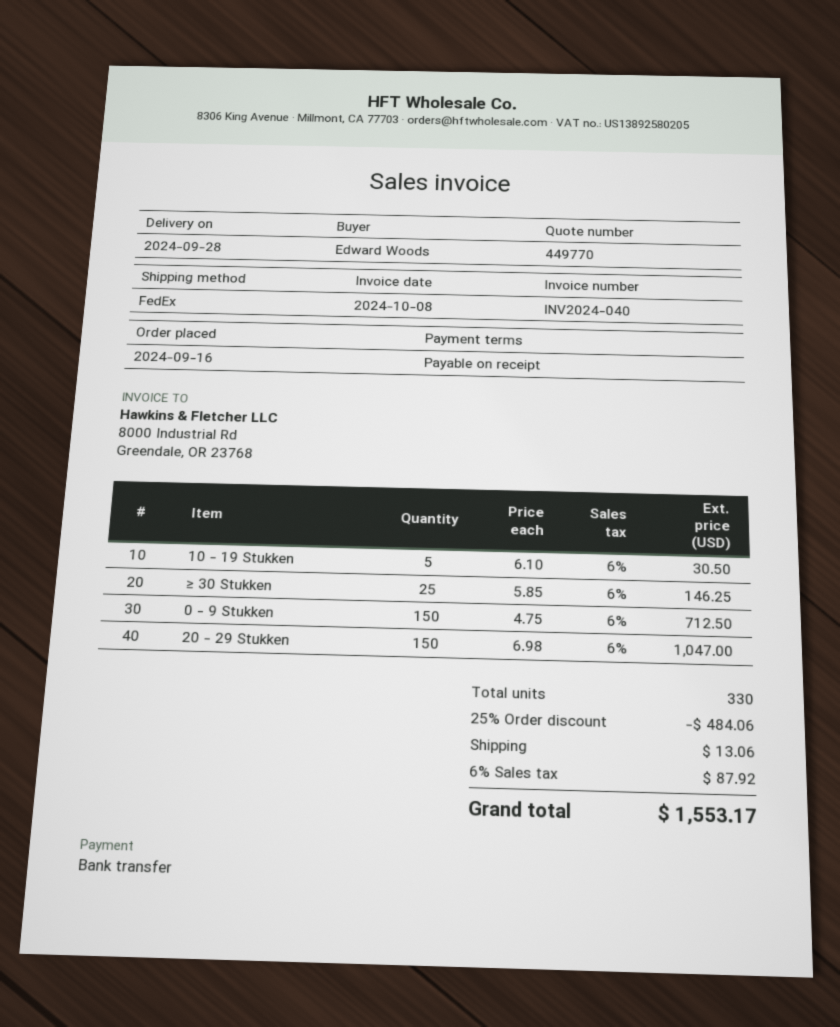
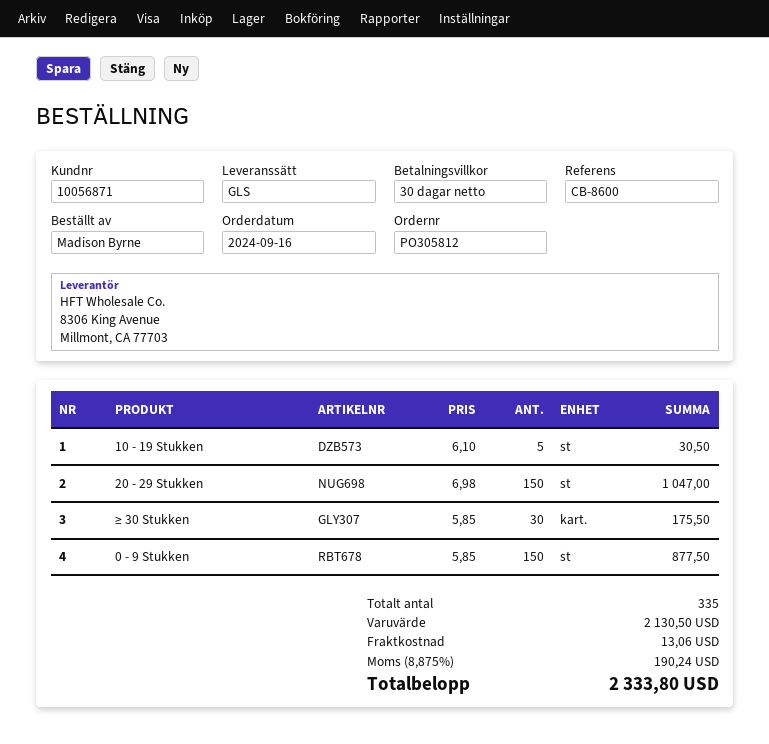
payment terms: on receipt -> 30 days
ordered by: Edward Woods -> Madison Byrne
shipping method: FedEx -> GLS
≥ 30 Stukken: 25 x 5.85 = 146.25 -> 30 x 5.85 = 175.50
0 - 9 Stukken: 150 x 4.75 = 712.50 -> 150 x 5.85 = 877.50
total quantity: 330 -> 335
discount: 25% = 484.06 -> none
tax: 6% = 87.92 -> 8.875% = 190.24
total: 1553.17 -> 2333.80

